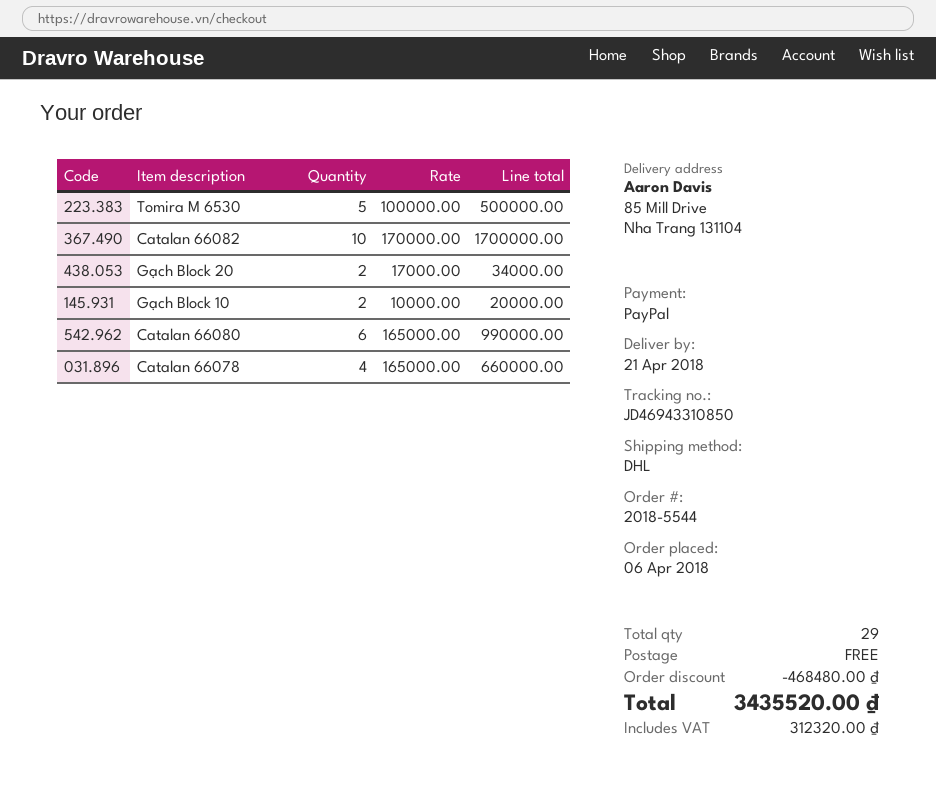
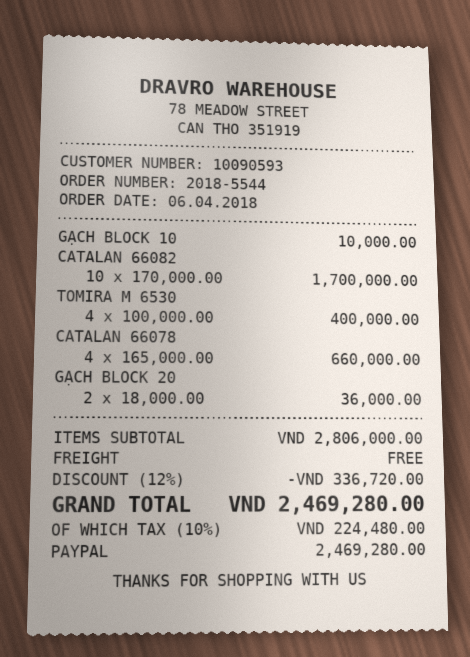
Tomira M 6530: 5 x 100000.00 = 500000.00 -> 4 x 100000.00 = 400000.00
Gạch Block 20: 2 x 17000.00 = 34000.00 -> 2 x 18000.00 = 36000.00
Gạch Block 10: 2 x 10000.00 = 20000.00 -> 1 x 10000.00 = 10000.00
Catalan 66080: 6 x 165000.00 = 990000.00 -> none
discount: 468480.00 -> 336720.00
tax: 312320.00 -> 224480.00
total: 3435520.00 -> 2469280.00

